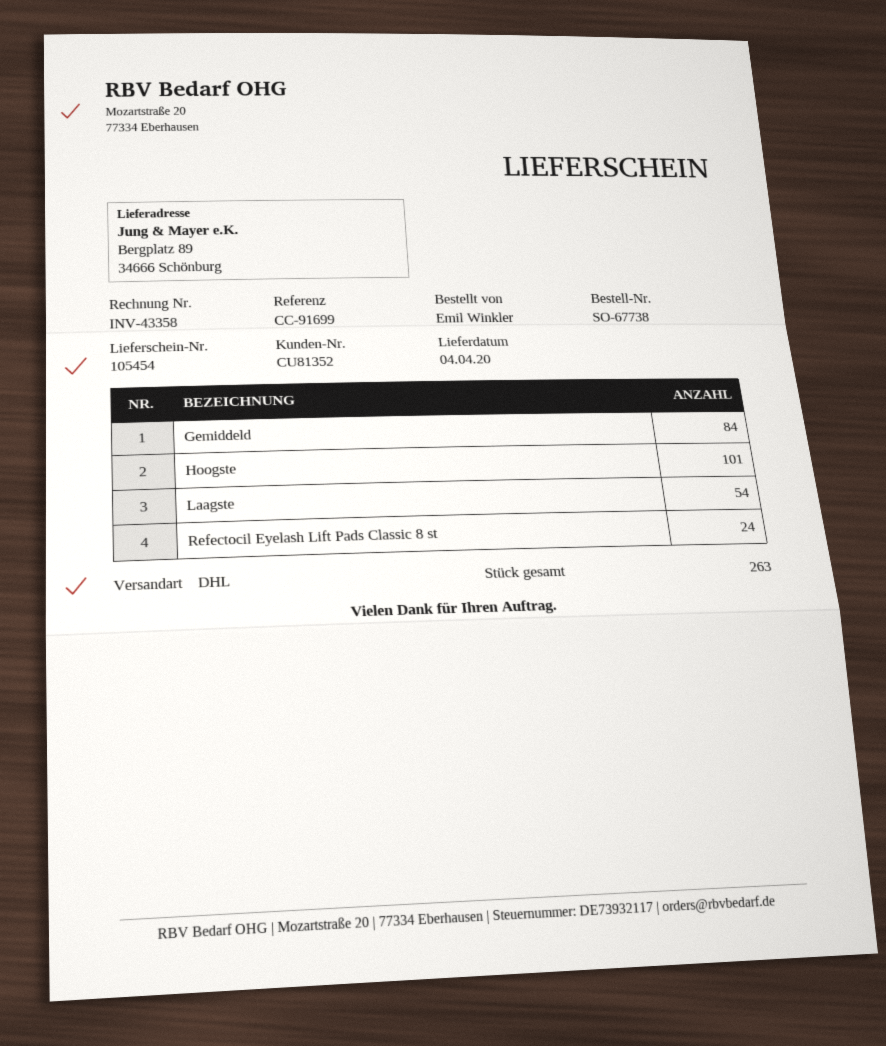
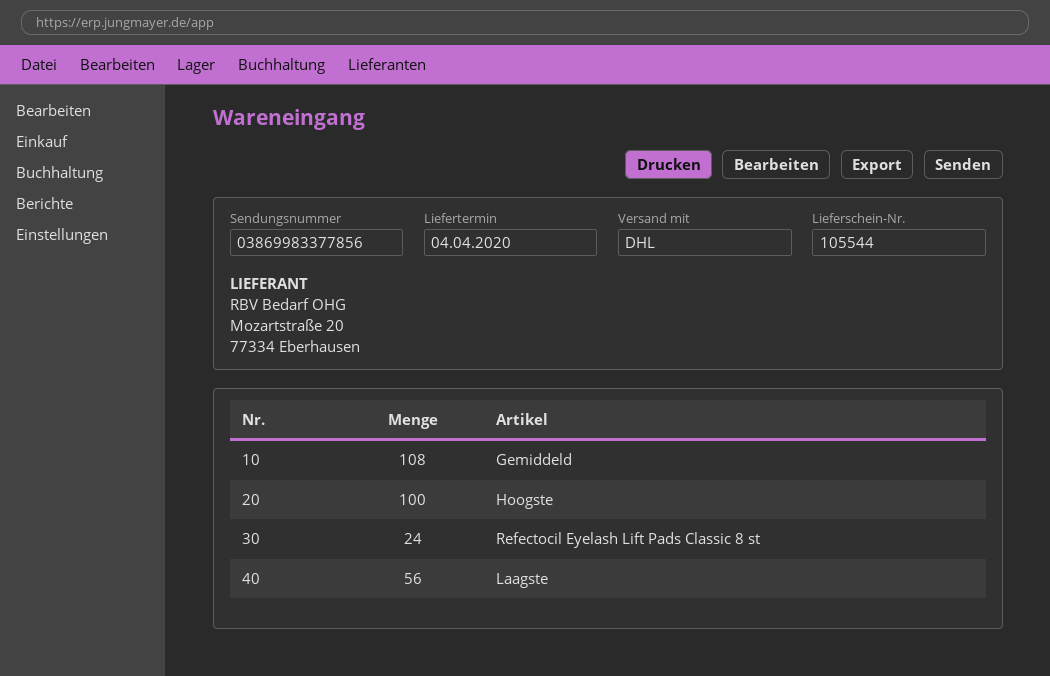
delivery note number: 105454 -> 105544
Gemiddeld: 84 -> 108
Hoogste: 101 -> 100
Laagste: 54 -> 56

